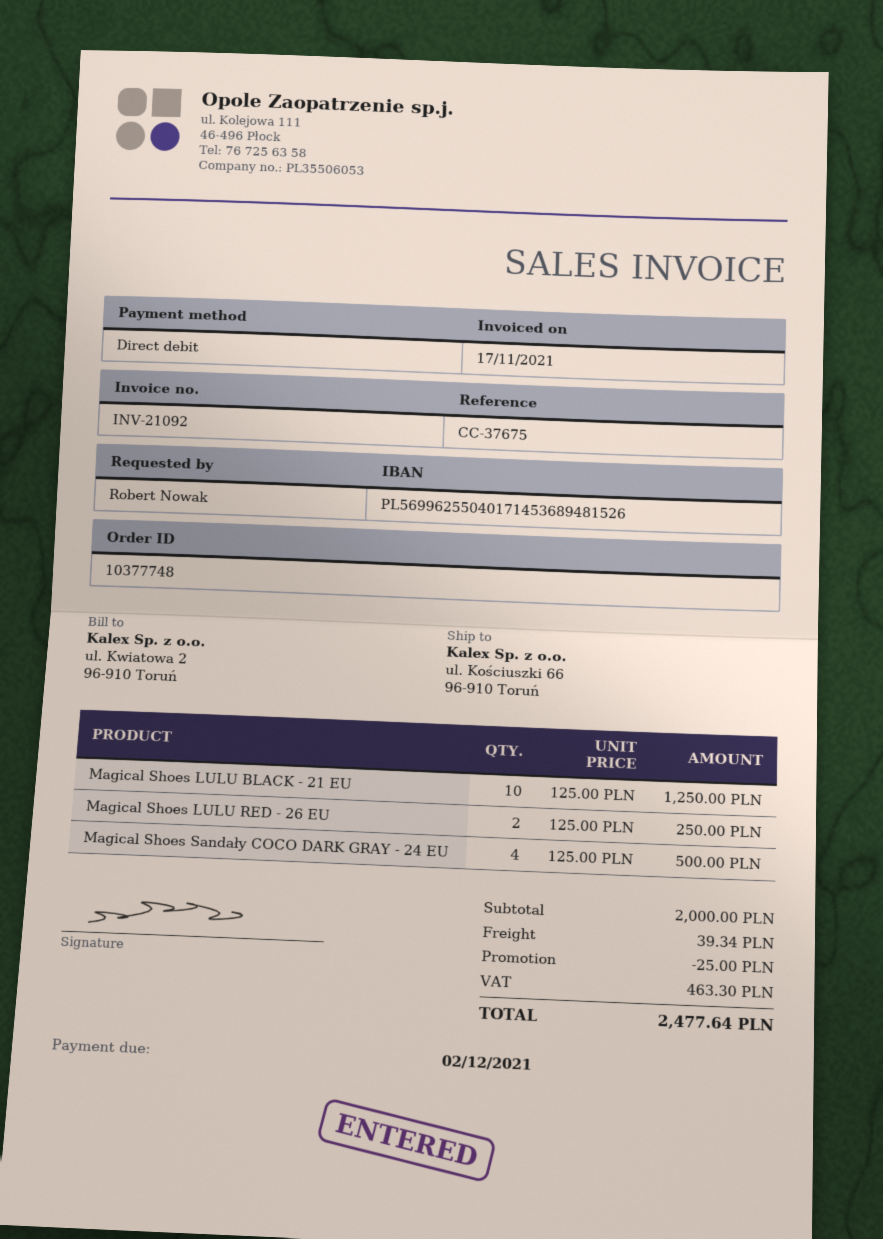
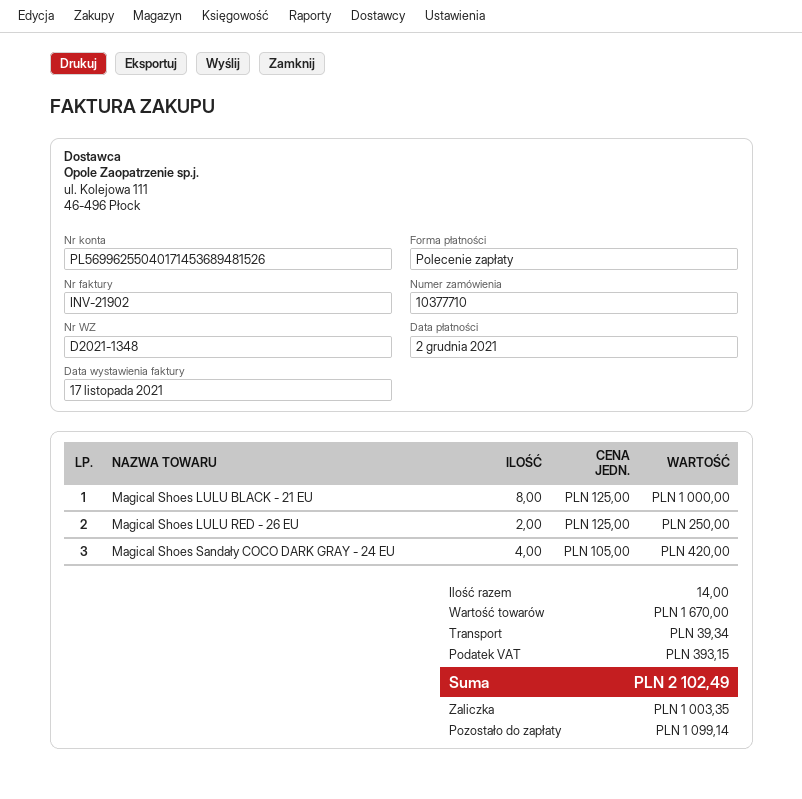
order number: 10377748 -> 10377710
invoice number: INV-21092 -> INV-21902
Magical Shoes LULU BLACK - 21 EU: 10 x 125.00 = 1250.00 -> 8 x 125.00 = 1000.00
Magical Shoes Sandały COCO DARK GRAY - 24 EU: 4 x 125.00 = 500.00 -> 4 x 105.00 = 420.00
subtotal: 2000.00 -> 1670.00
discount: 25.00 -> none
tax: 463.30 -> 393.15
total: 2477.64 -> 2102.49

